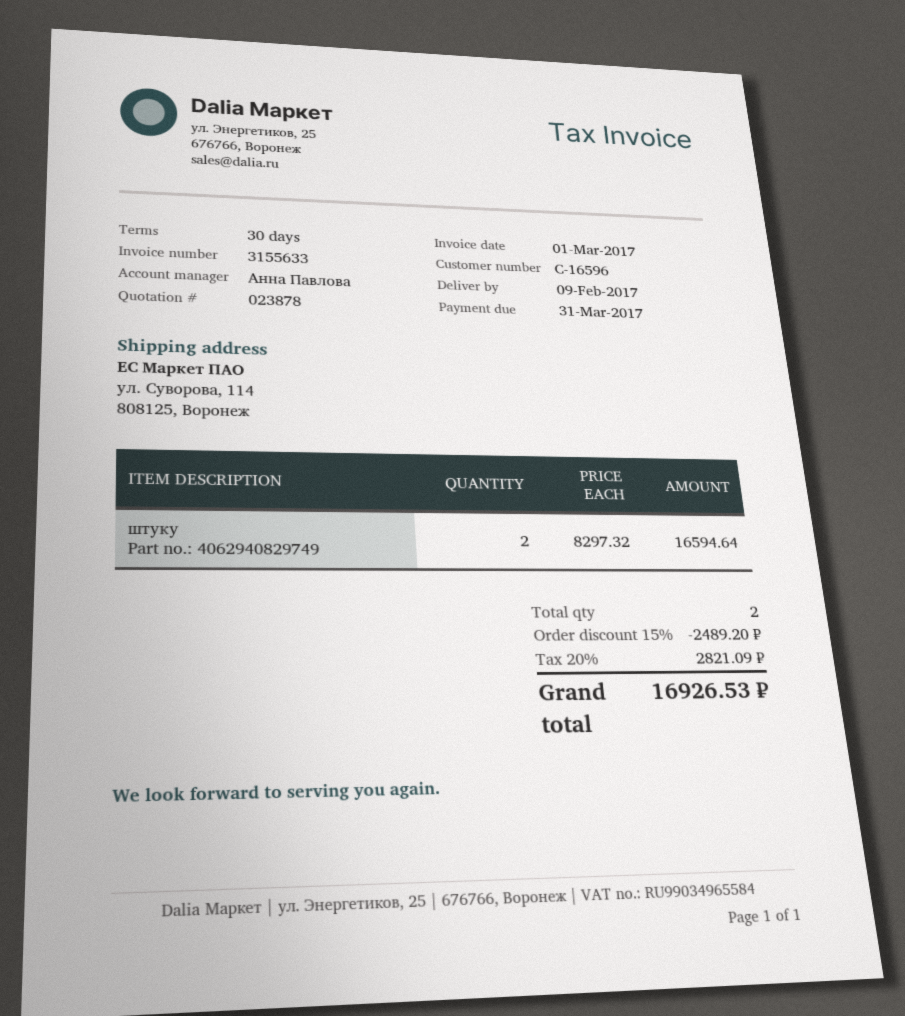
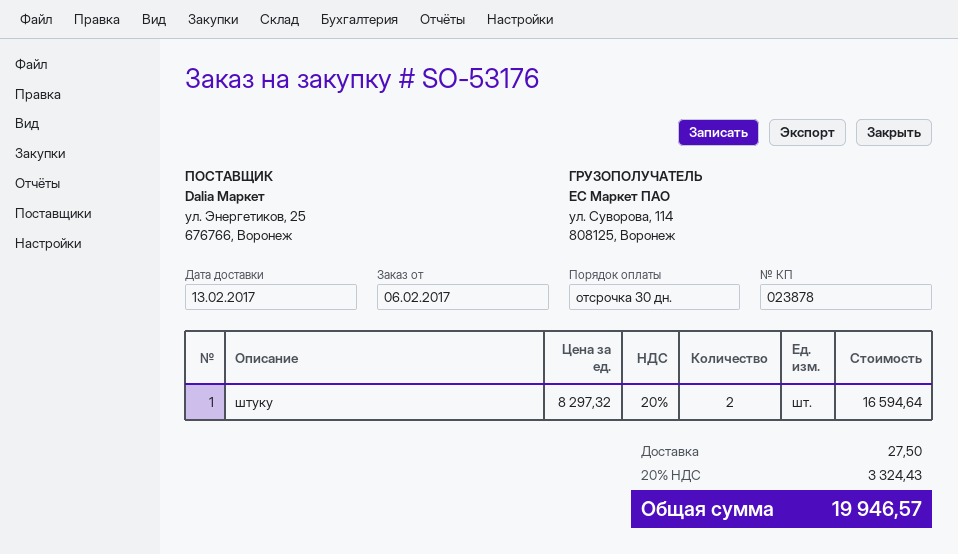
delivery date: 2017-02-09 -> 2017-02-13
discount: 15% = 2489.20 -> none
shipping: none -> 27.50
tax: 20% = 2821.09 -> 20% = 3324.43
total: 16926.53 -> 19946.57

